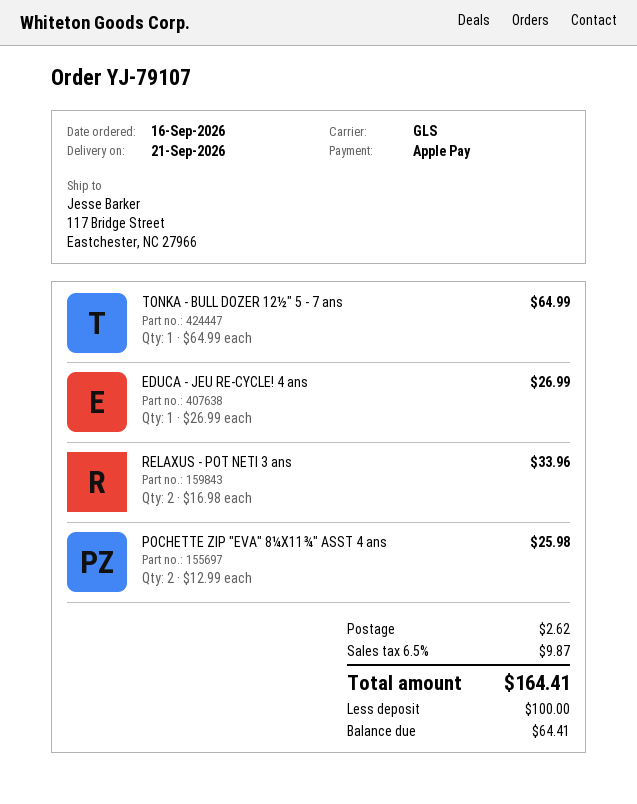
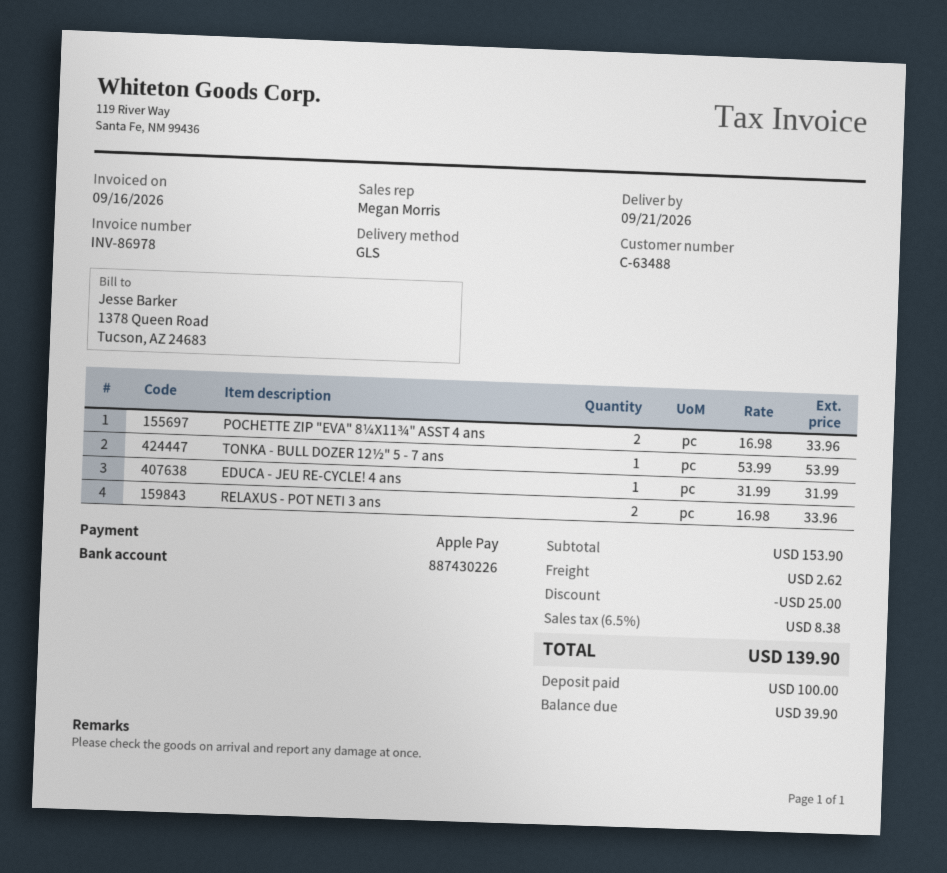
TONKA - BULL DOZER 12½" 5 - 7 ans: 1 x 64.99 = 64.99 -> 1 x 53.99 = 53.99
EDUCA - JEU RE-CYCLE! 4 ans: 1 x 26.99 = 26.99 -> 1 x 31.99 = 31.99
POCHETTE ZIP "EVA" 8¼X11¾" ASST 4 ans: 2 x 12.99 = 25.98 -> 2 x 16.98 = 33.96
discount: none -> 25.00
tax: 6.5% = 9.87 -> 6.5% = 8.38
total: 164.41 -> 139.90
balance: 64.41 -> 39.90

